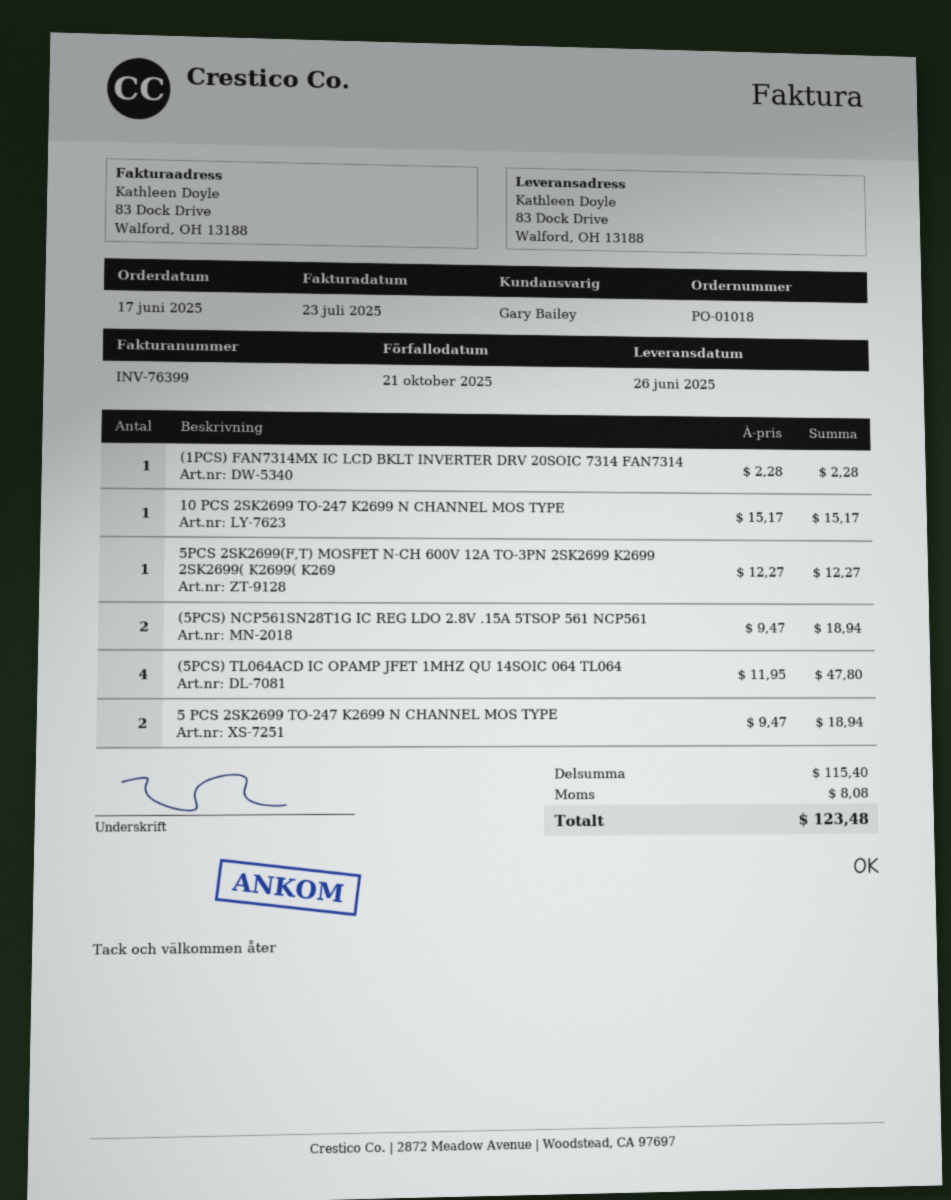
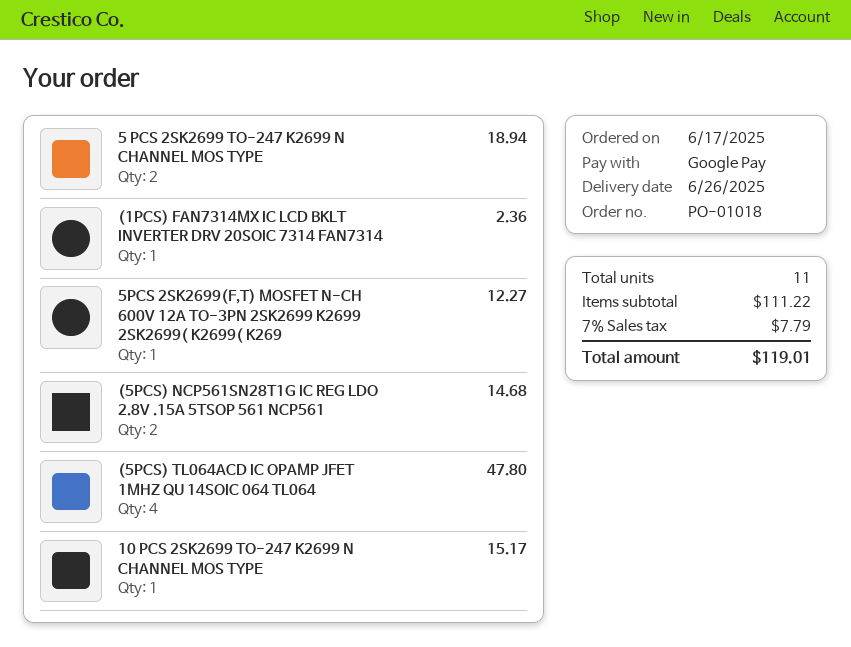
(1PCS) FAN7314MX IC LCD BKLT INVERTER DRV 20SOIC 7314 FAN7314: 1 for 2.28 -> 1 for 2.36
(5PCS) NCP561SN28T1G IC REG LDO 2.8V .15A 5TSOP 561 NCP561: 2 for 18.94 -> 2 for 14.68
subtotal: 115.40 -> 111.22
tax: 8.08 -> 7.79
total: 123.48 -> 119.01

